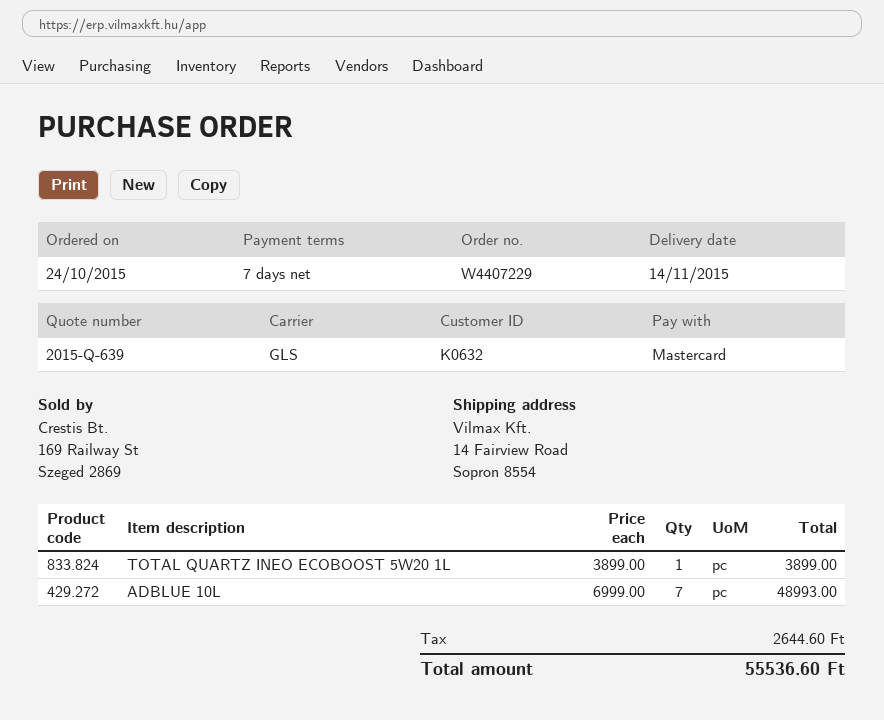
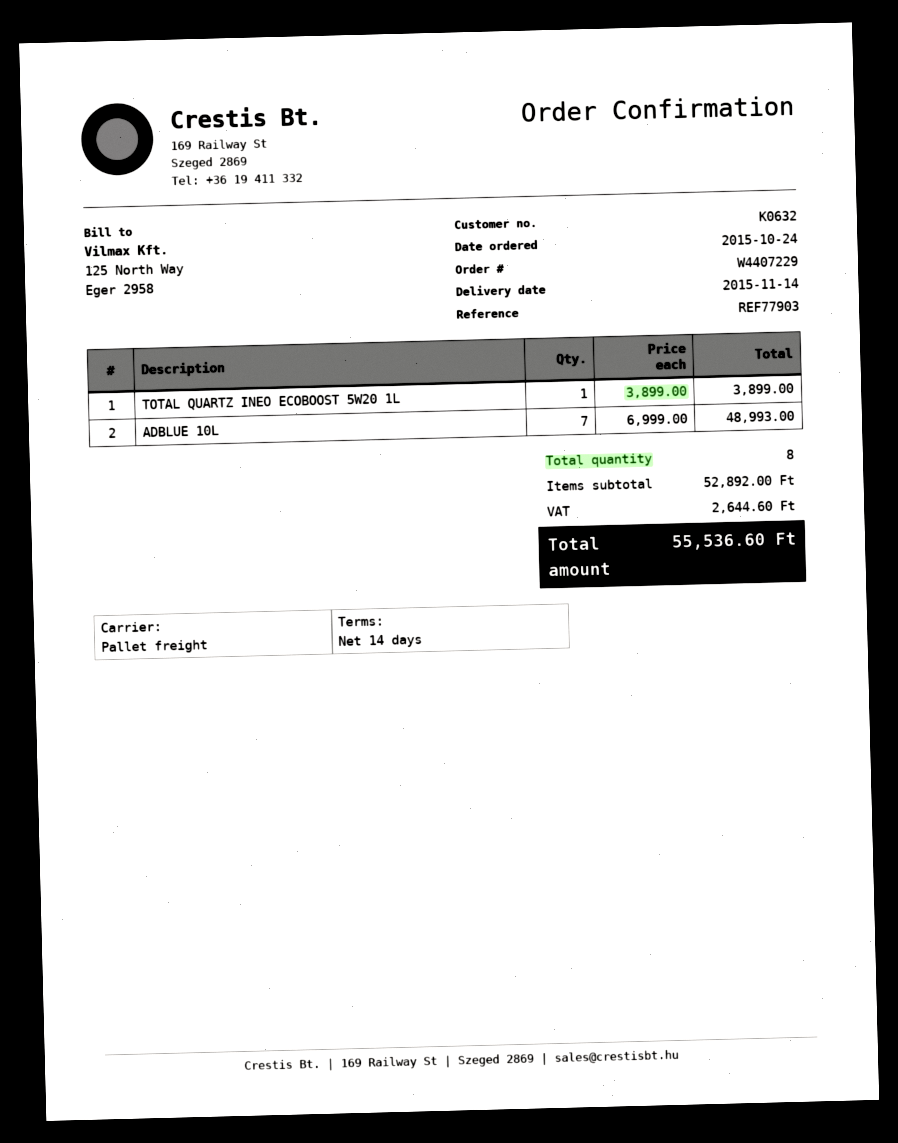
payment terms: 7 days -> 14 days
shipping method: GLS -> pallet freight

